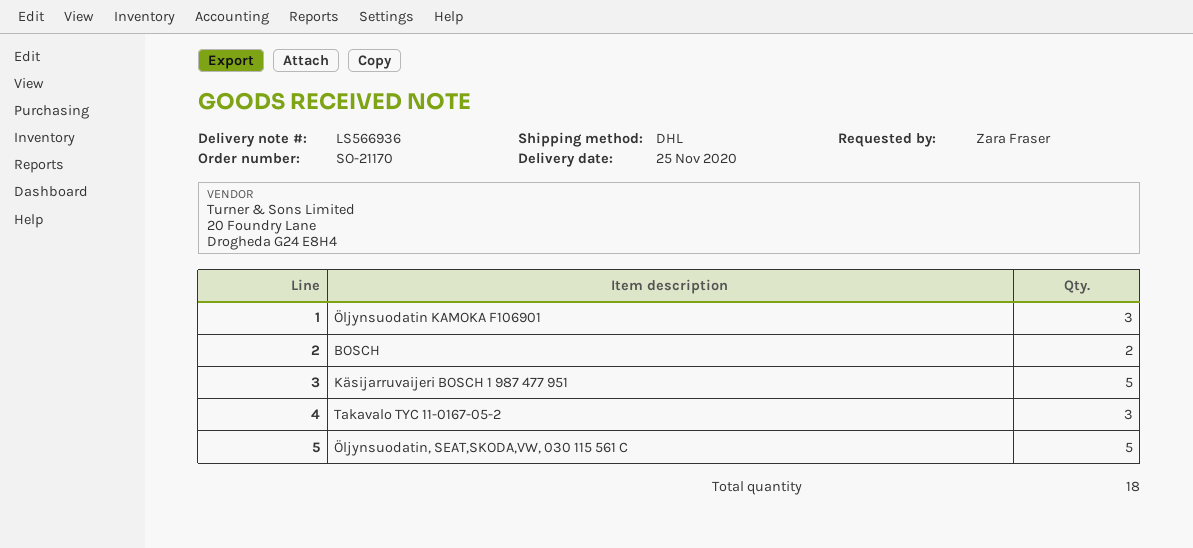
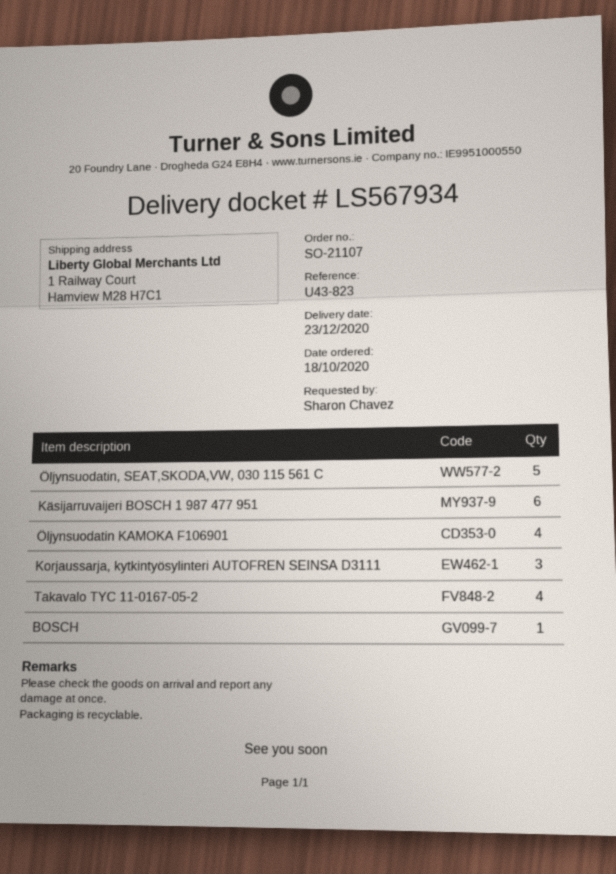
order number: SO-21170 -> SO-21107
delivery note number: LS566936 -> LS567934
delivery date: 2020-11-25 -> 2020-12-23
ordered by: Zara Fraser -> Sharon Chavez
Öljynsuodatin KAMOKA F106901: 3 -> 4
BOSCH: 2 -> 1
Käsijarruvaijeri BOSCH 1 987 477 951: 5 -> 6
Takavalo TYC 11-0167-05-2: 3 -> 4
Korjaussarja, kytkintyösylinteri AUTOFREN SEINSA D3111: none -> 3

